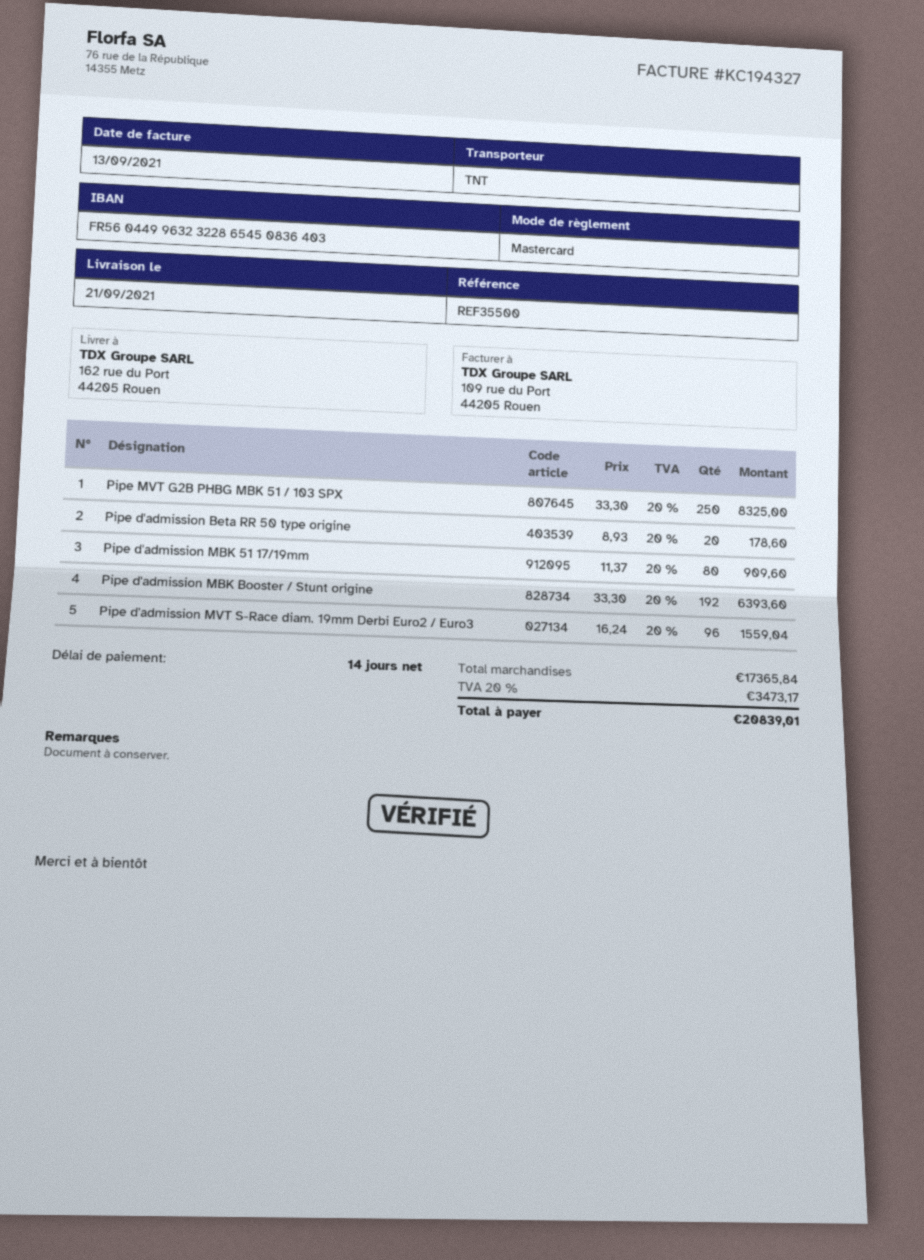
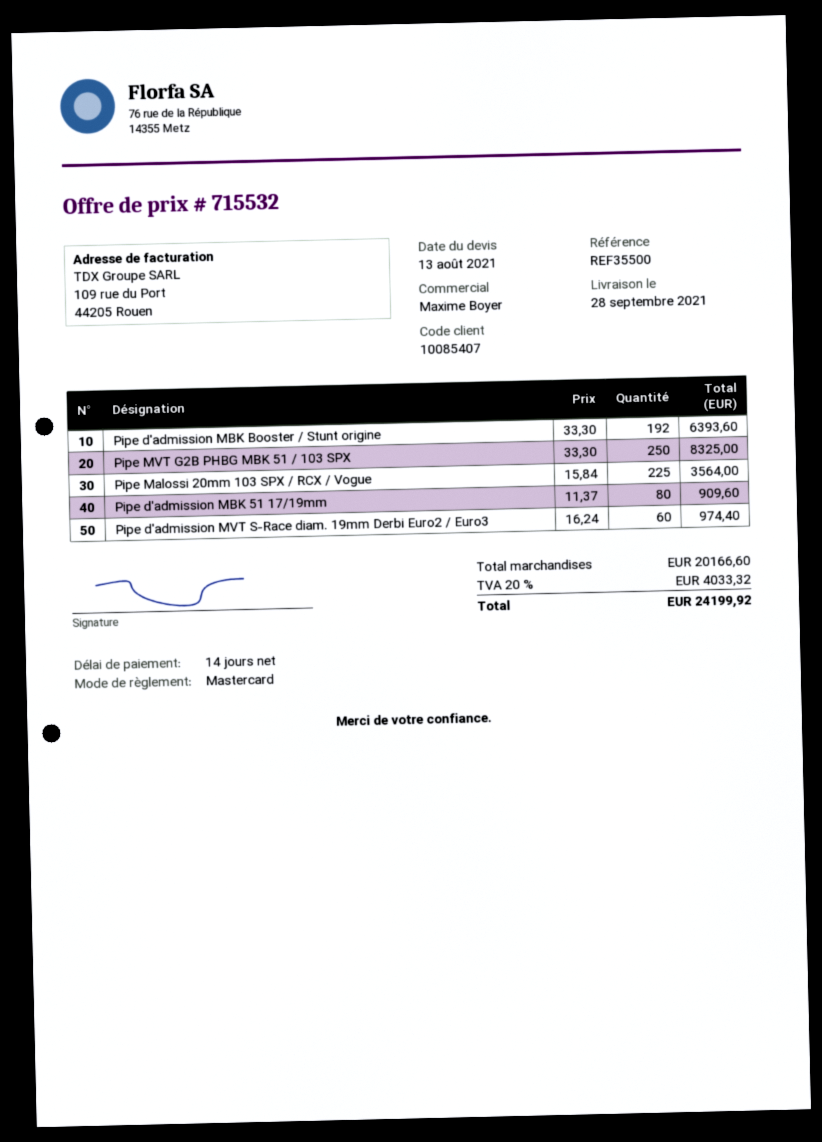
delivery date: 2021-09-21 -> 2021-09-28
Pipe d'admission Beta RR 50 type origine: 20 x 8.93 = 178.60 -> none
Pipe d'admission MVT S-Race diam. 19mm Derbi Euro2 / Euro3: 96 x 16.24 = 1559.04 -> 60 x 16.24 = 974.40
Pipe Malossi 20mm 103 SPX / RCX / Vogue: none -> 225 x 15.84 = 3564.00
subtotal: 17365.84 -> 20166.60
tax: 20% = 3473.17 -> 20% = 4033.32
total: 20839.01 -> 24199.92

